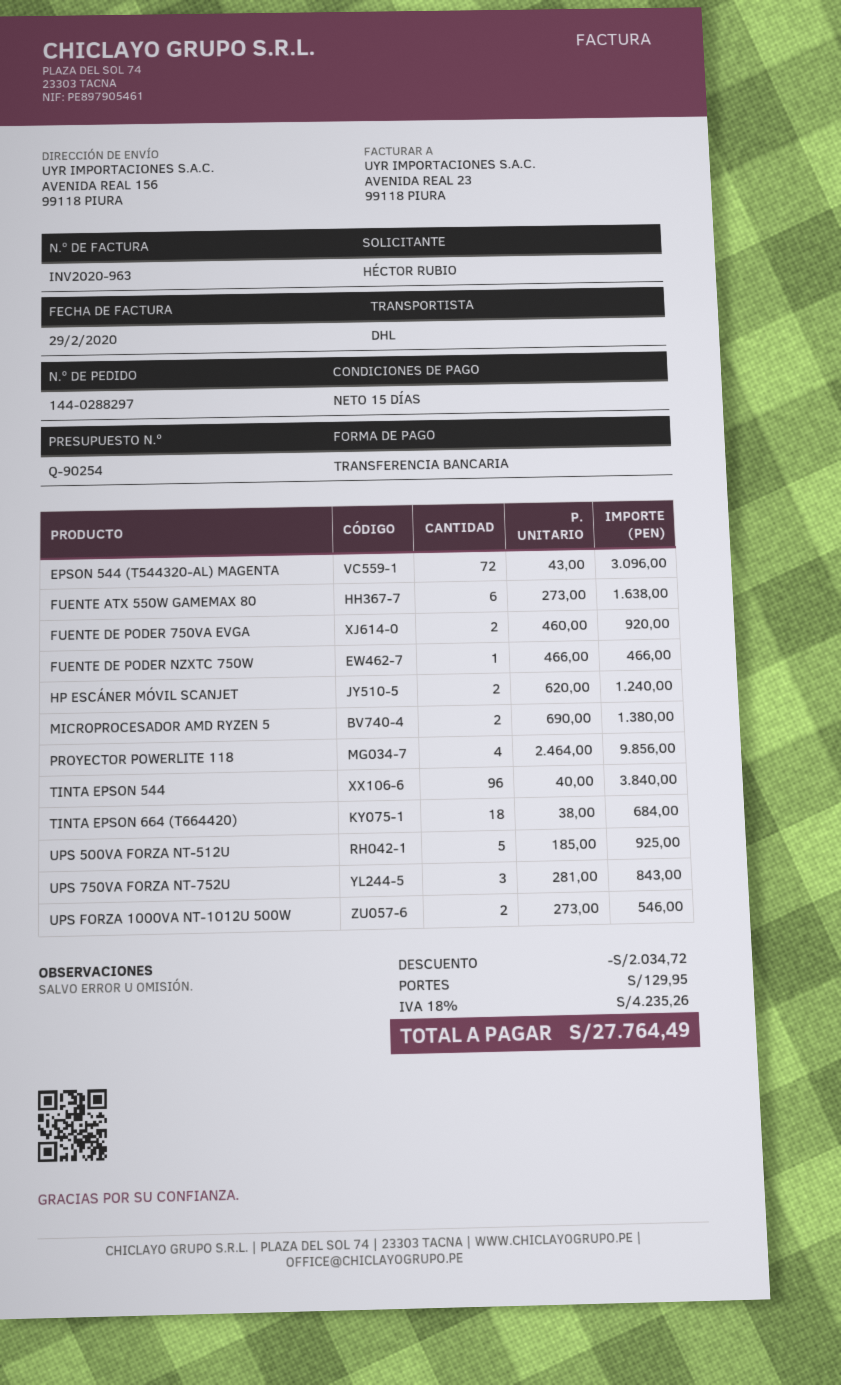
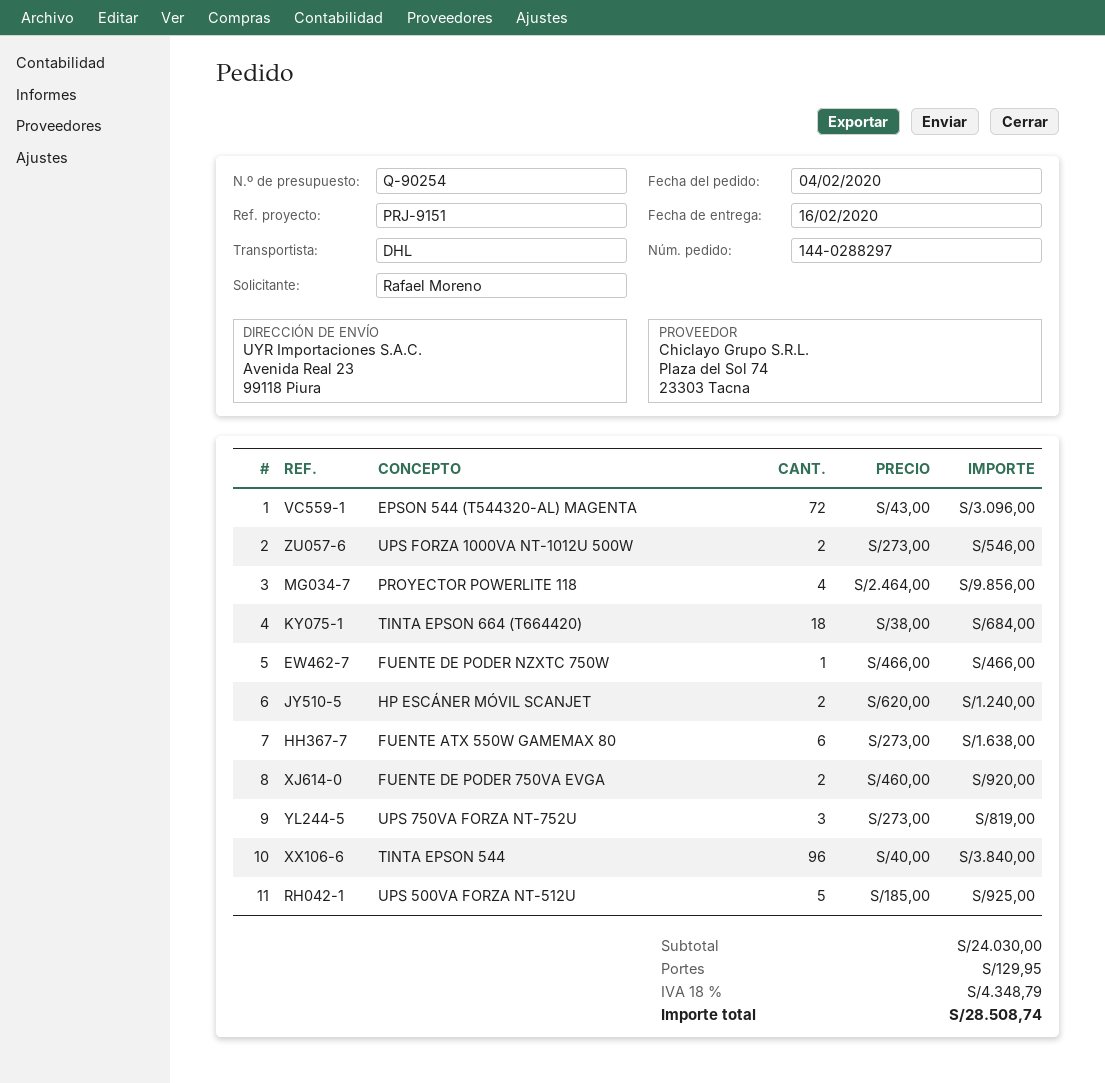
ordered by: HÉCTOR RUBIO -> Rafael Moreno
ship to: AVENIDA REAL 156, 99118 PIURA -> Avenida Real 23, 99118 Piura
MICROPROCESADOR AMD RYZEN 5: 2 x 690.00 = 1380.00 -> none
UPS 750VA FORZA NT-752U: 3 x 281.00 = 843.00 -> 3 x 273.00 = 819.00
discount: 2034.72 -> none
tax: 18% = 4235.26 -> 18% = 4348.79
total: 27764.49 -> 28508.74

